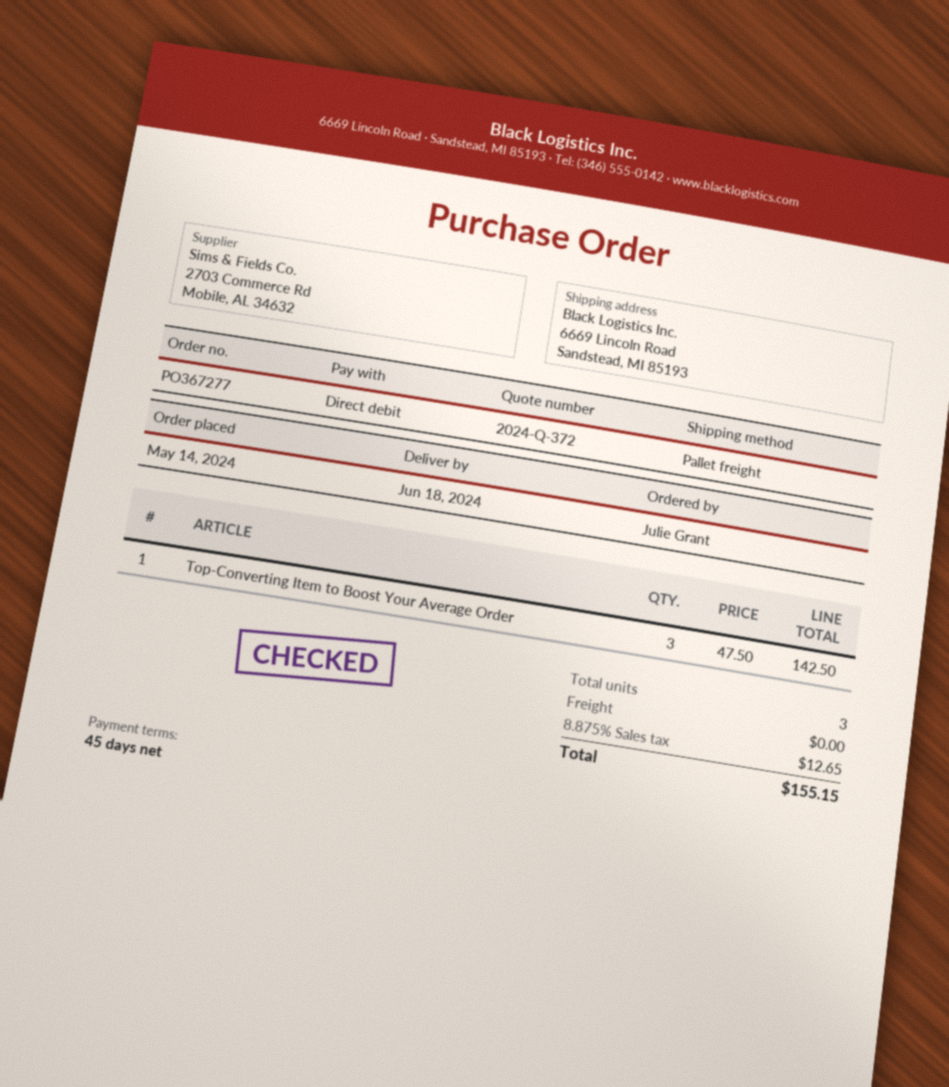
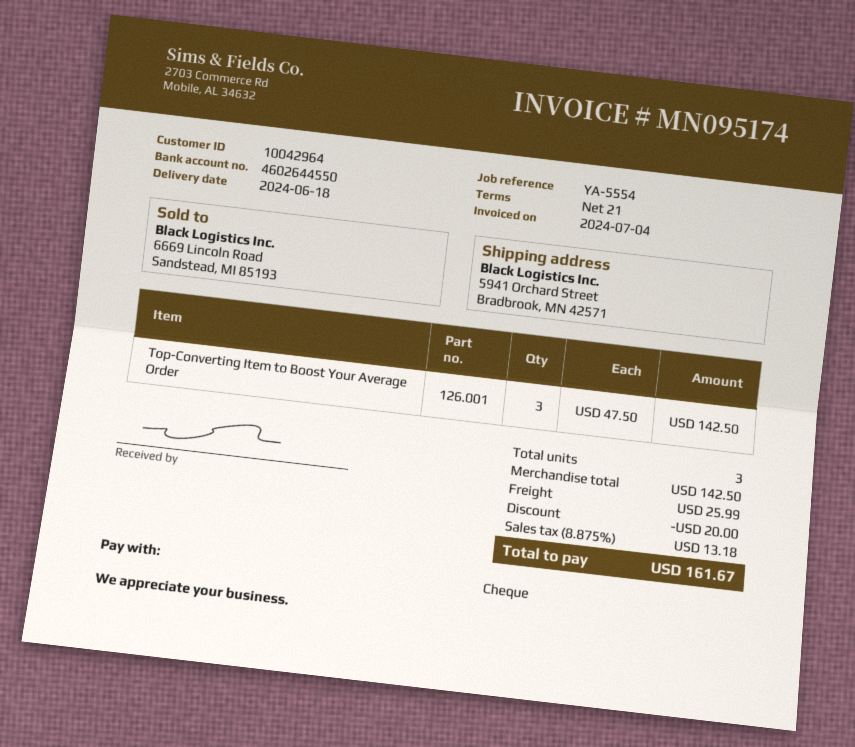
payment terms: 45 days -> 21 days
payment method: direct debit -> cheque
ship to: 6669 Lincoln Road, Sandstead, MI 85193 -> 5941 Orchard Street, Bradbrook, MN 42571
discount: none -> 20.00
shipping: 0.00 -> 25.99
tax: 8.875% = 12.65 -> 8.875% = 13.18
total: 155.15 -> 161.67

